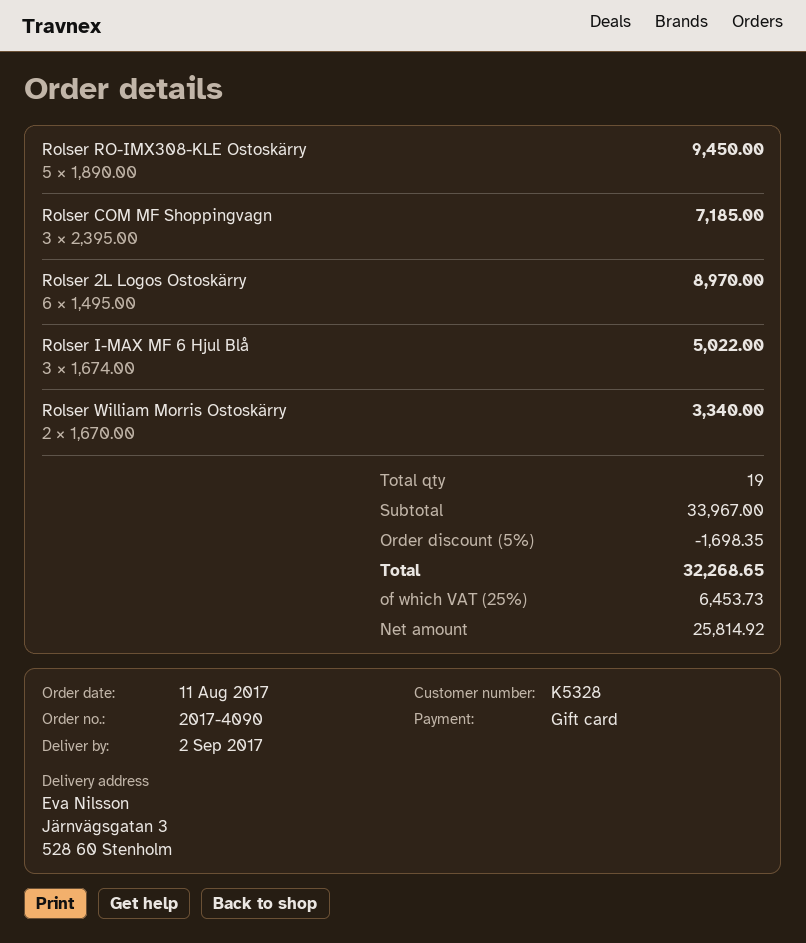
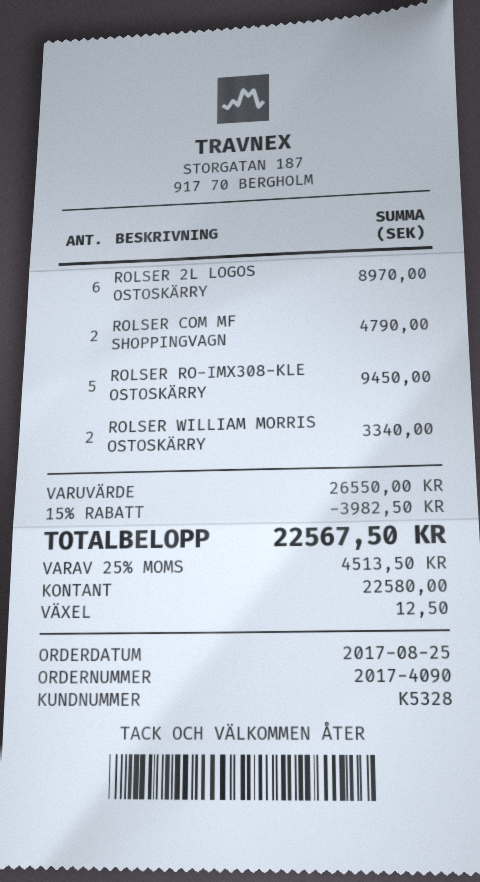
order date: 2017-08-11 -> 2017-08-25
payment method: gift card -> cash
Rolser COM MF Shoppingvagn: 3 for 7185.00 -> 2 for 4790.00
Rolser I-MAX MF 6 Hjul Blå: 3 for 5022.00 -> none
subtotal: 33967.00 -> 26550.00
discount: 5% = 1698.35 -> 15% = 3982.50
tax: 25% = 6453.73 -> 25% = 4513.50
total: 32268.65 -> 22567.50

